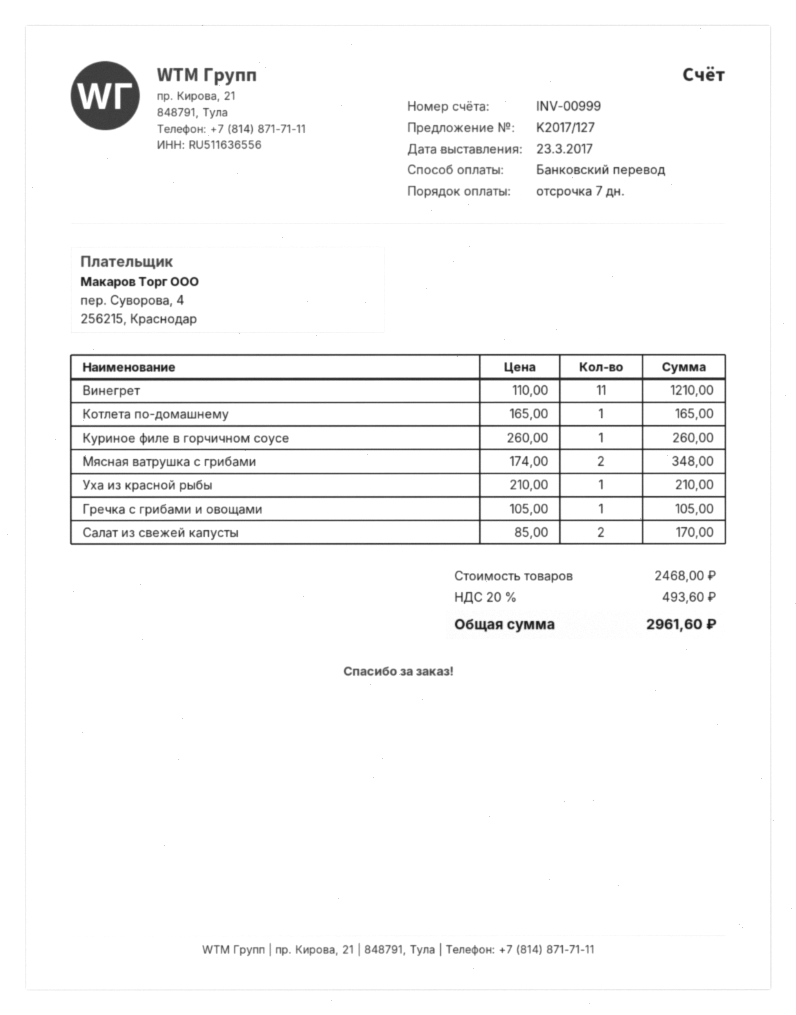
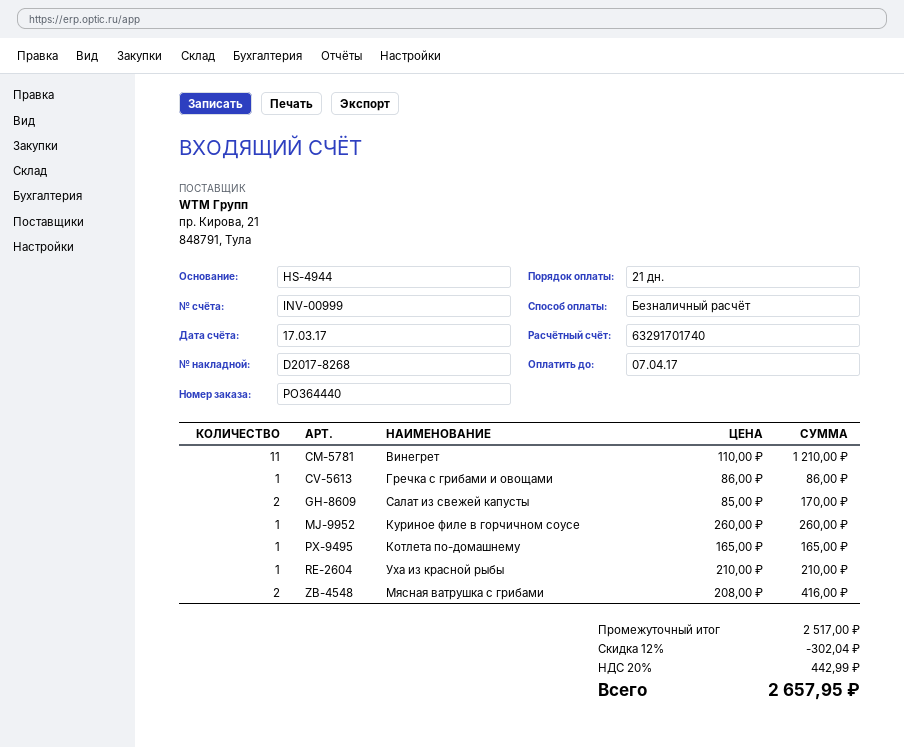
invoice date: 2017-03-23 -> 2017-03-17
payment terms: 7 days -> 21 days
Мясная ватрушка с грибами: 2 x 174.00 = 348.00 -> 2 x 208.00 = 416.00
Гречка с грибами и овощами: 1 x 105.00 = 105.00 -> 1 x 86.00 = 86.00
subtotal: 2468.00 -> 2517.00
discount: none -> 12% = 302.04
tax: 20% = 493.60 -> 20% = 442.99
total: 2961.60 -> 2657.95

